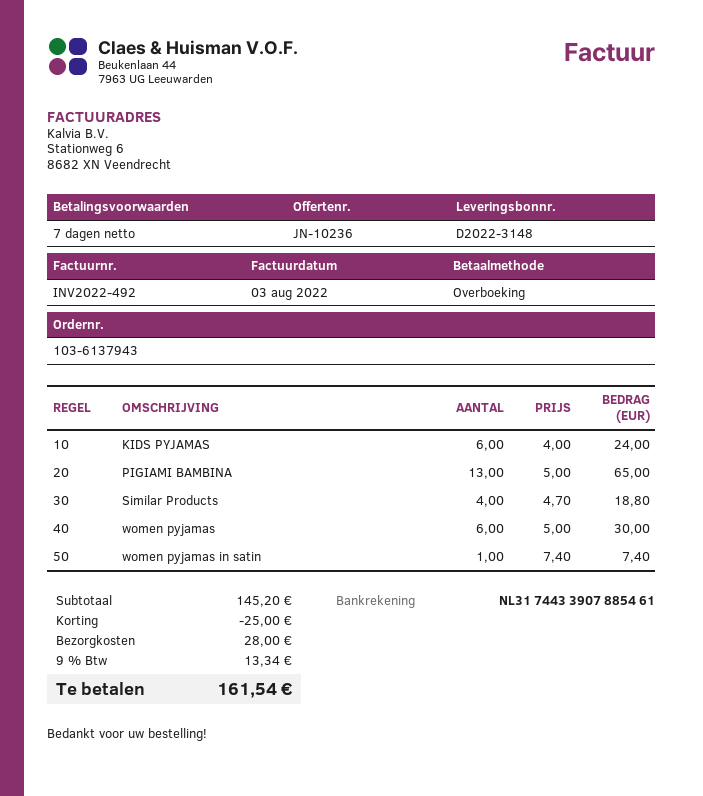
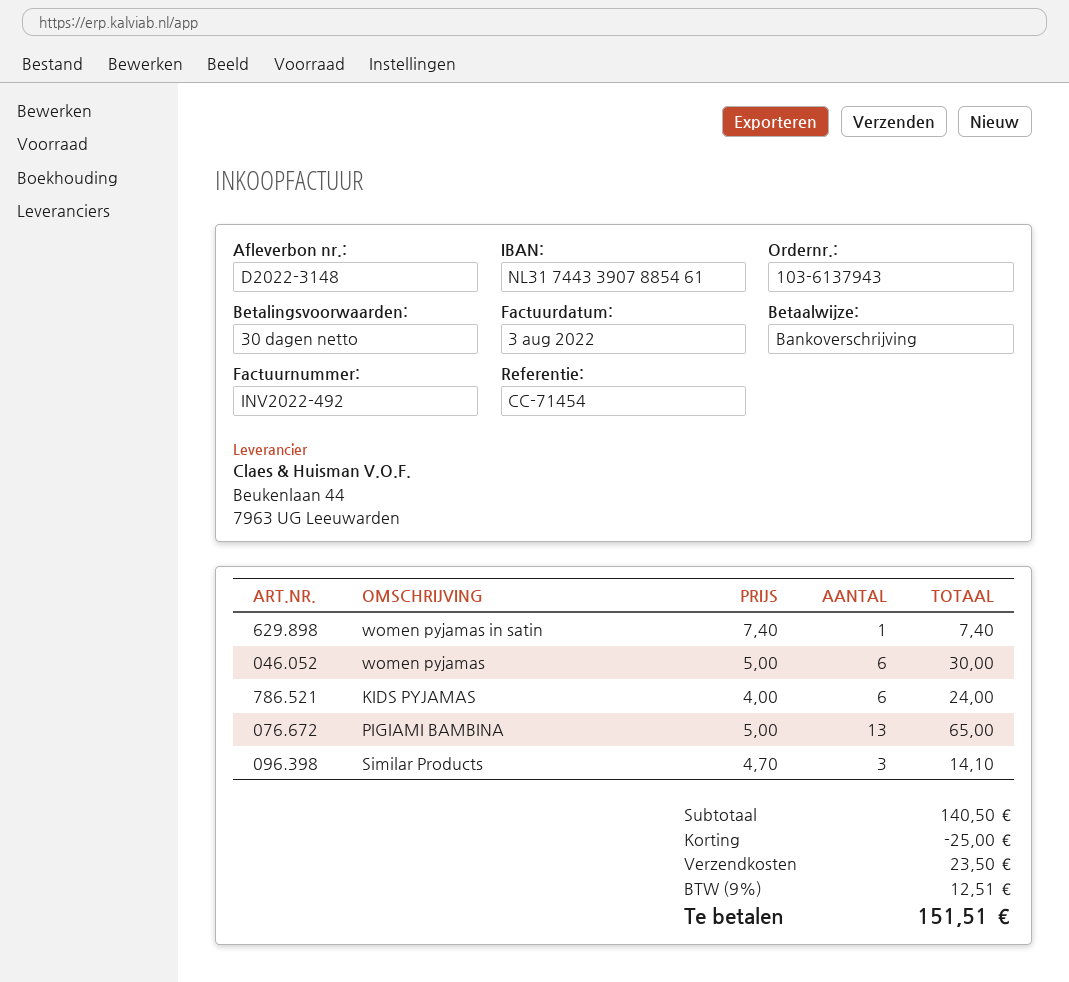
payment terms: 7 days -> 30 days
Similar Products: 4 x 4.70 = 18.80 -> 3 x 4.70 = 14.10
subtotal: 145.20 -> 140.50
shipping: 28.00 -> 23.50
tax: 9% = 13.34 -> 9% = 12.51
total: 161.54 -> 151.51

